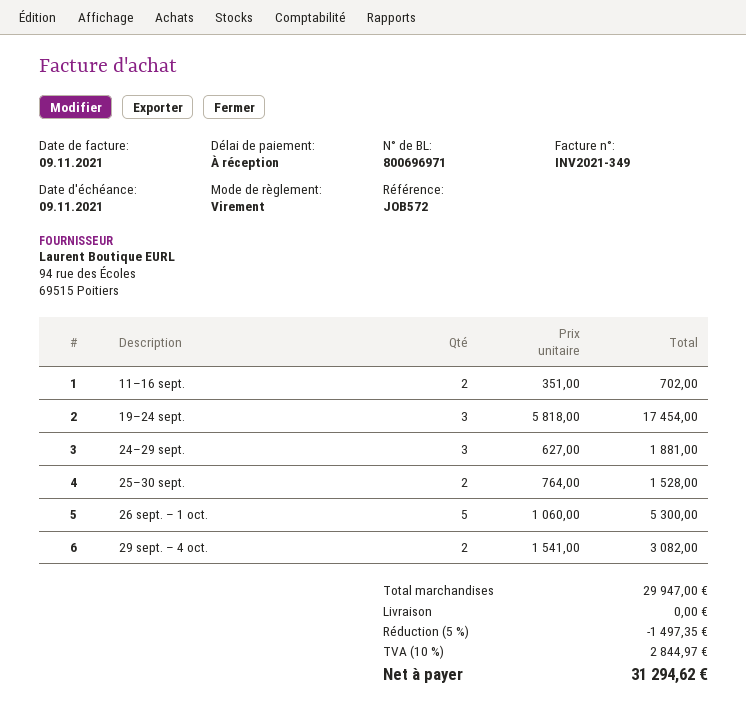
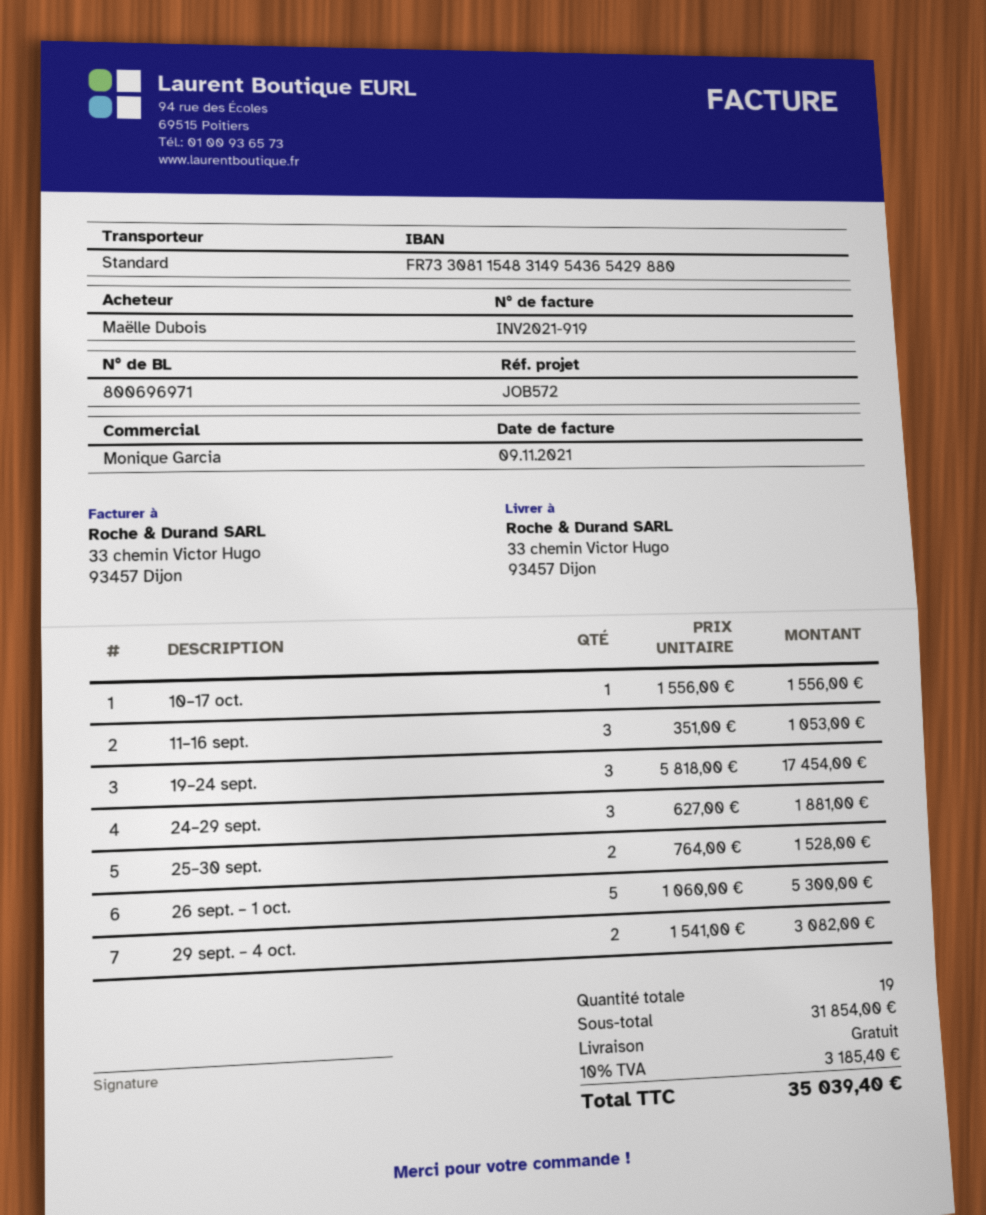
invoice number: INV2021-349 -> INV2021-919
11–16 sept.: 2 x 351.00 = 702.00 -> 3 x 351.00 = 1053.00
10–17 oct.: none -> 1 x 1556.00 = 1556.00
subtotal: 29947.00 -> 31854.00
discount: 5% = 1497.35 -> none
tax: 10% = 2844.97 -> 10% = 3185.40
total: 31294.62 -> 35039.40

